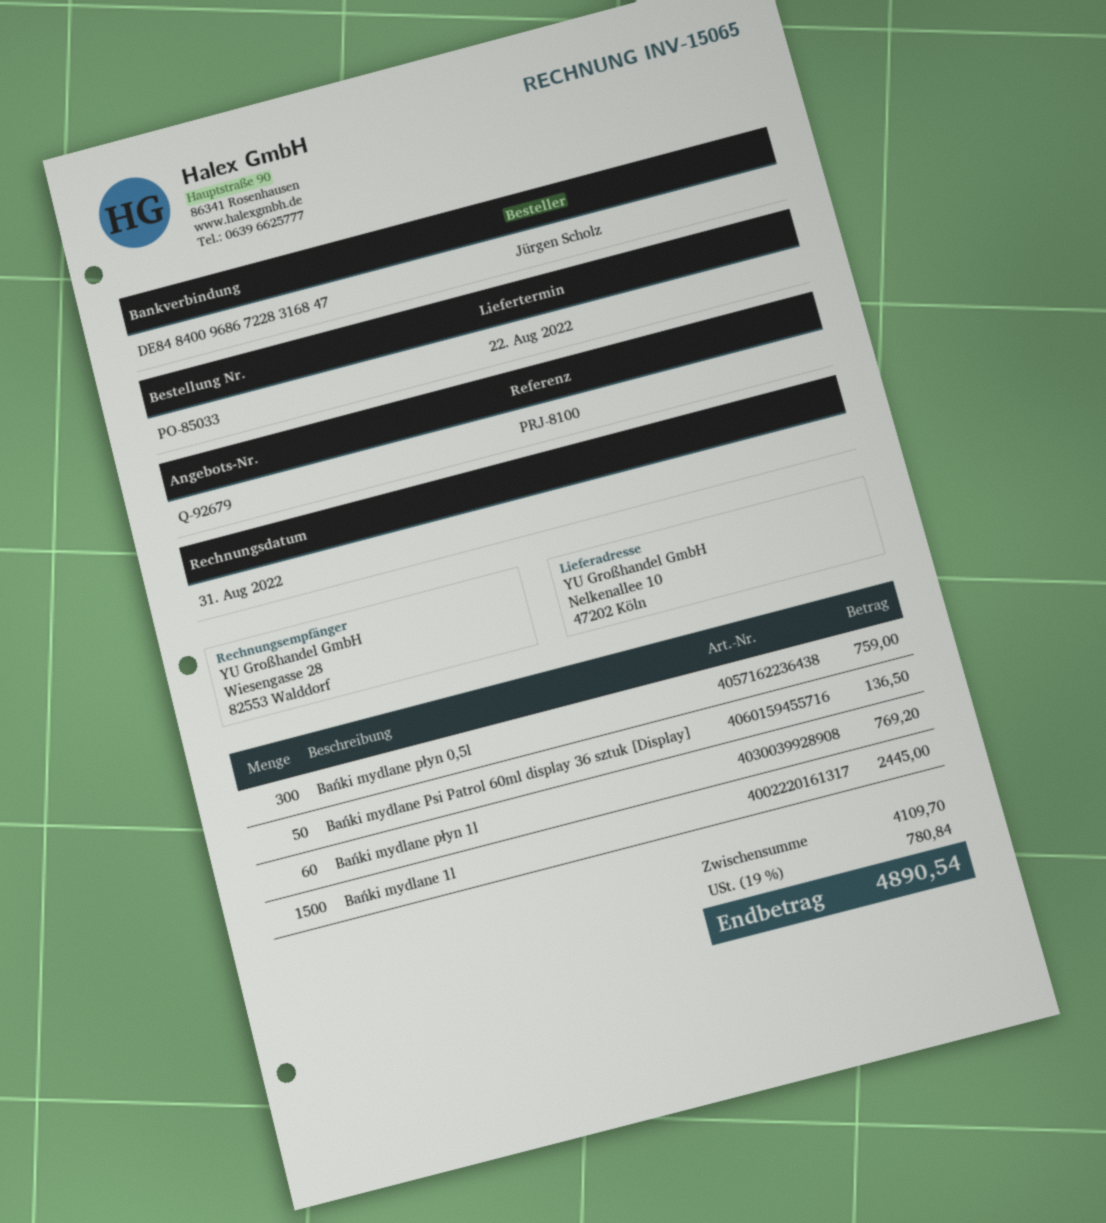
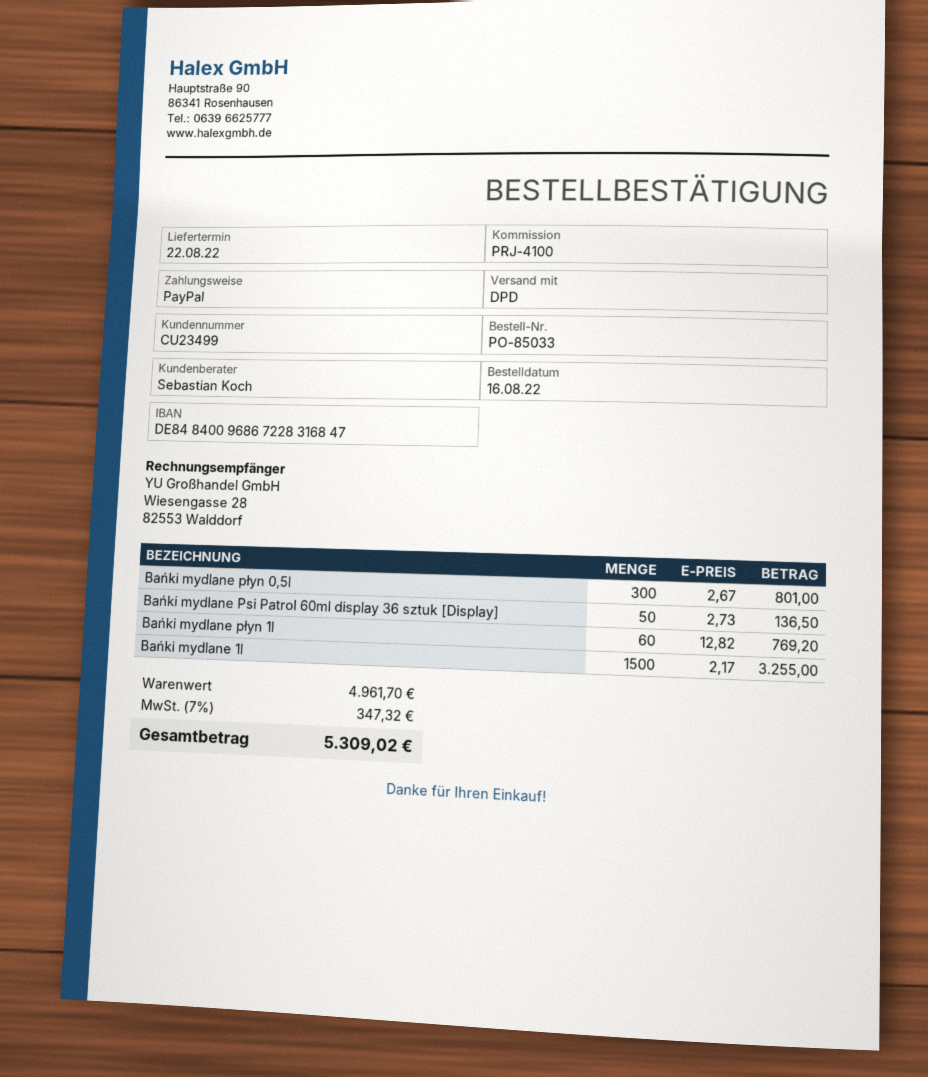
reference: PRJ-8100 -> PRJ-4100
Bańki mydlane płyn 0,5l: 300 for 759.00 -> 300 for 801.00
Bańki mydlane 1l: 1500 for 2445.00 -> 1500 for 3255.00
subtotal: 4109.70 -> 4961.70
tax: 19% = 780.84 -> 7% = 347.32
total: 4890.54 -> 5309.02

